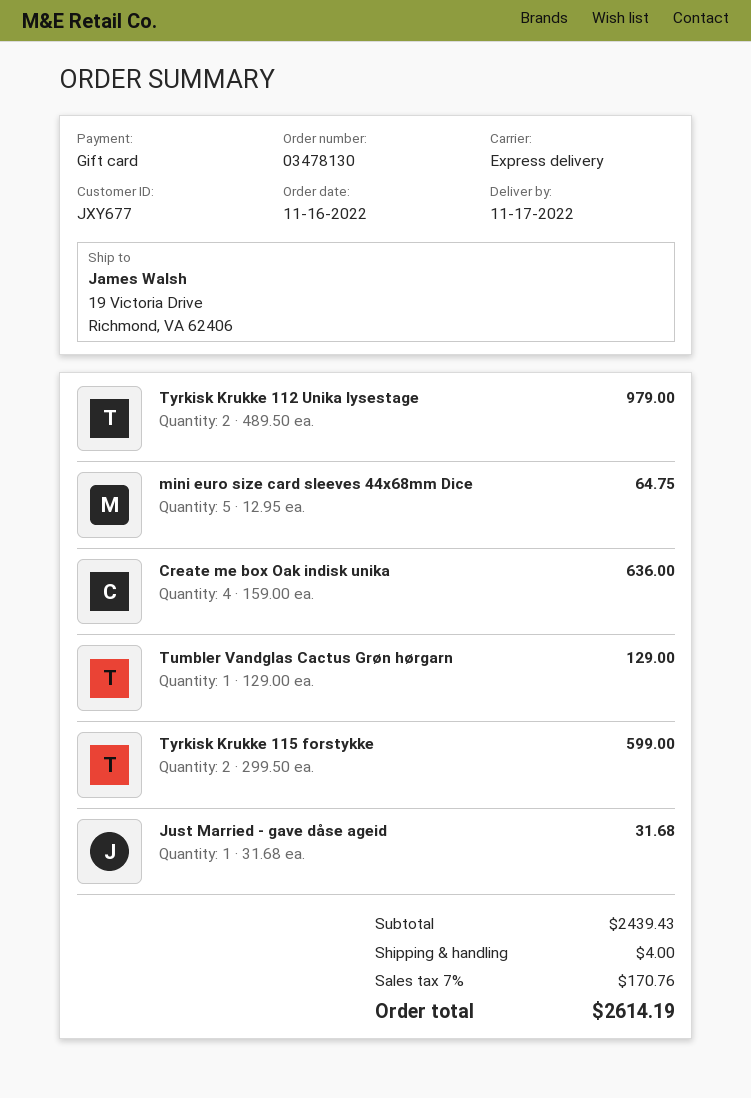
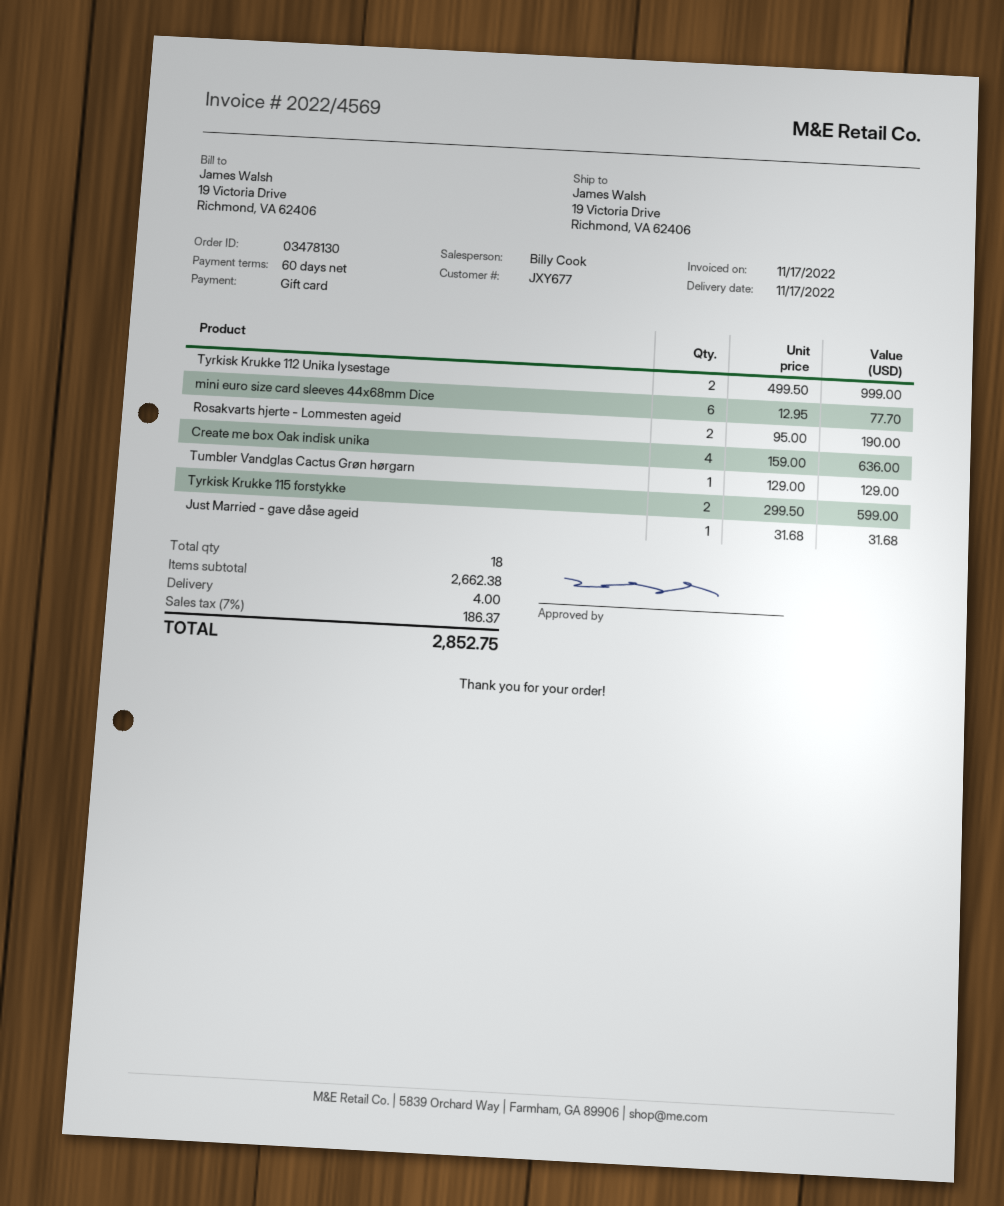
Tyrkisk Krukke 112 Unika lysestage: 2 x 489.50 = 979.00 -> 2 x 499.50 = 999.00
mini euro size card sleeves 44x68mm Dice: 5 x 12.95 = 64.75 -> 6 x 12.95 = 77.70
Rosakvarts hjerte - Lommesten ageid: none -> 2 x 95.00 = 190.00
subtotal: 2439.43 -> 2662.38
tax: 7% = 170.76 -> 7% = 186.37
total: 2614.19 -> 2852.75

